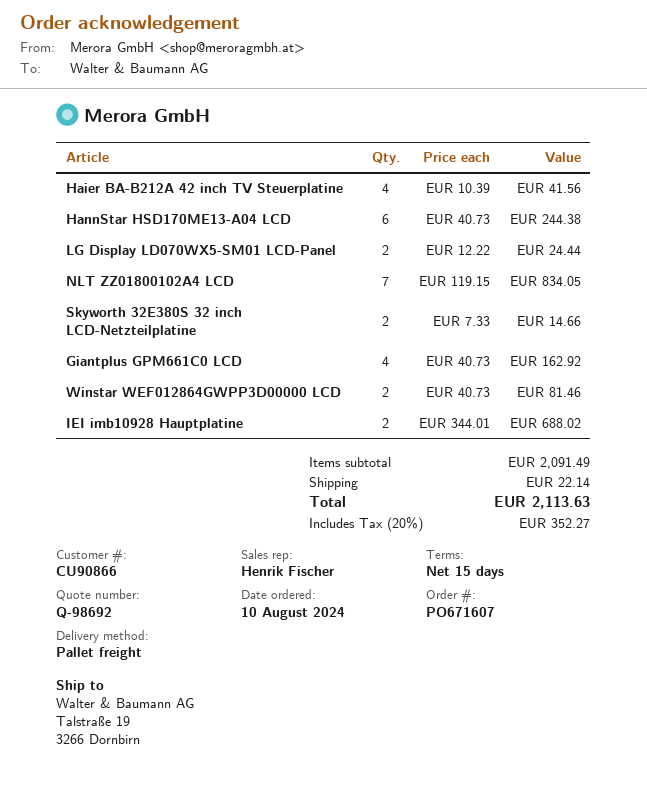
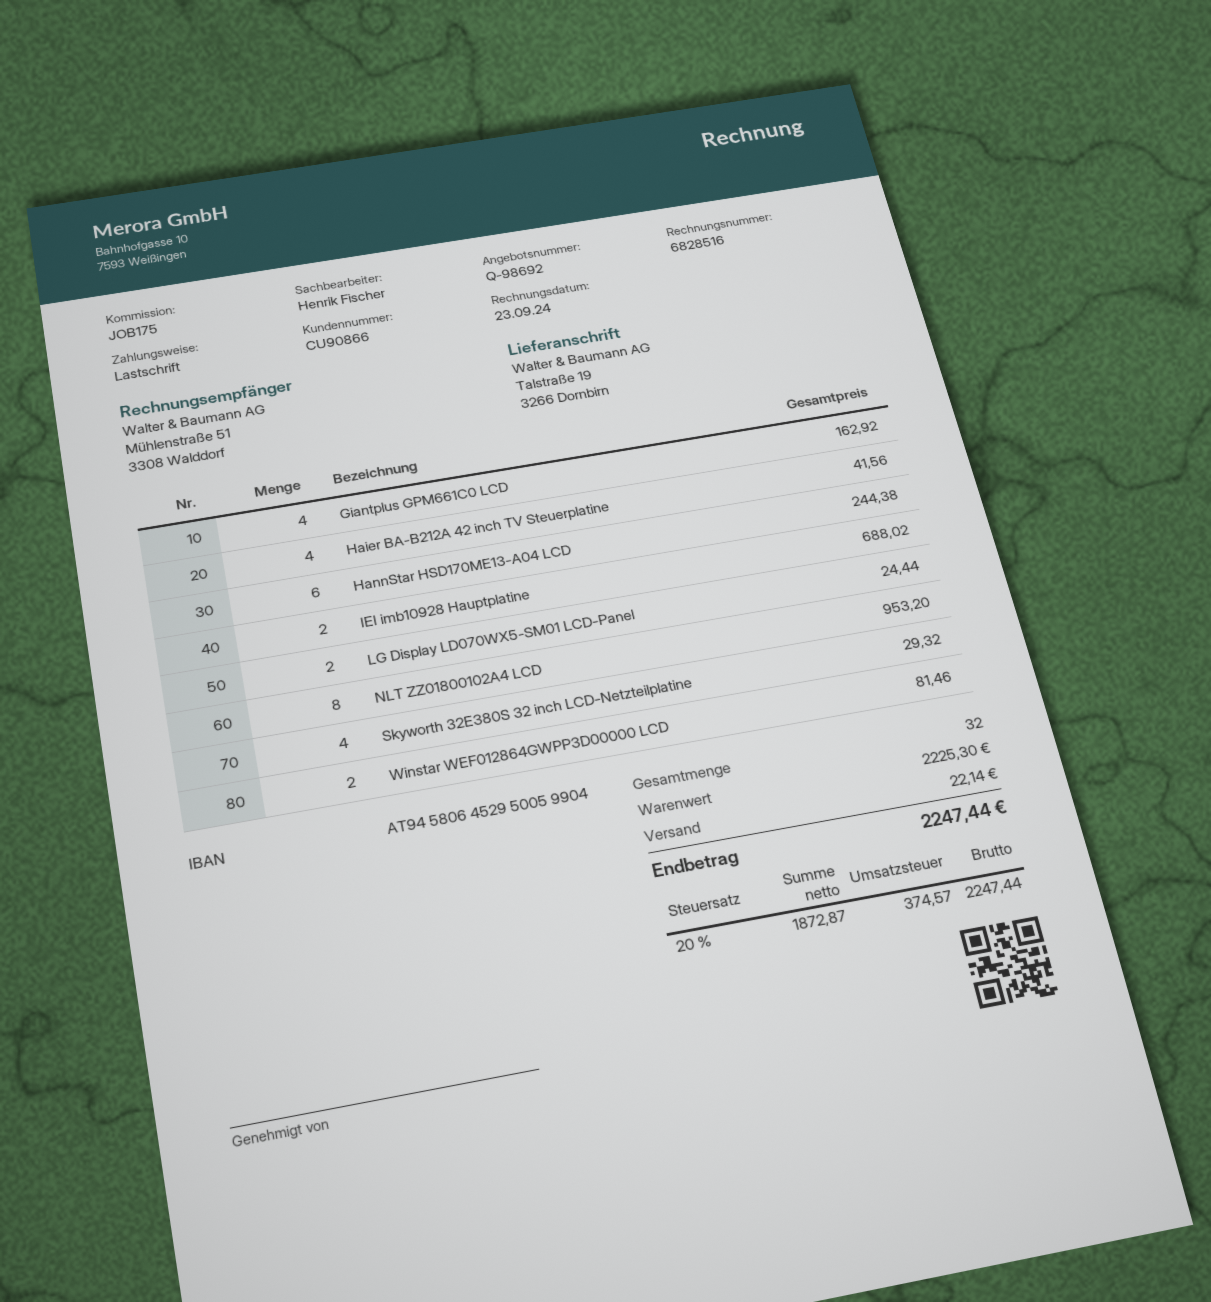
NLT ZZ01800102A4 LCD: 7 for 834.05 -> 8 for 953.20
Skyworth 32E380S 32 inch LCD-Netzteilplatine: 2 for 14.66 -> 4 for 29.32
subtotal: 2091.49 -> 2225.30
tax: 20% = 352.27 -> 20% = 374.57
total: 2113.63 -> 2247.44

